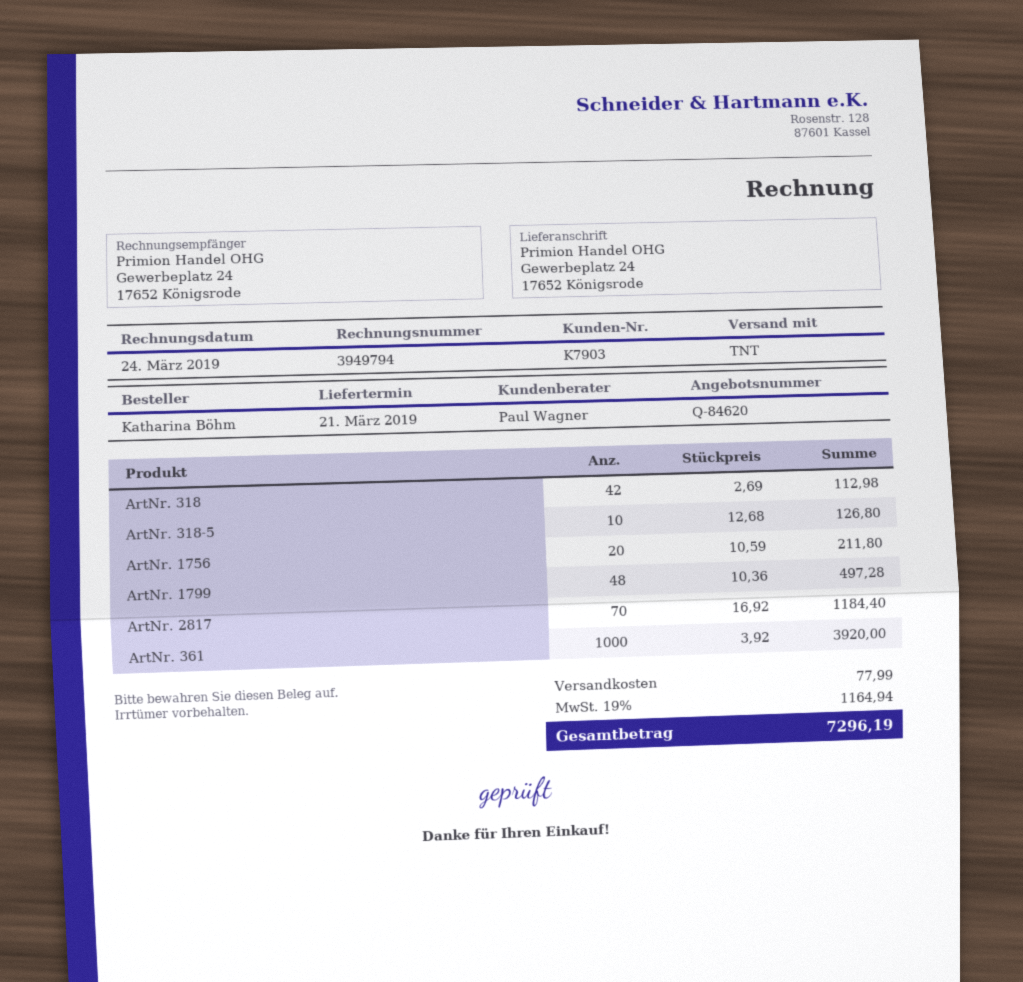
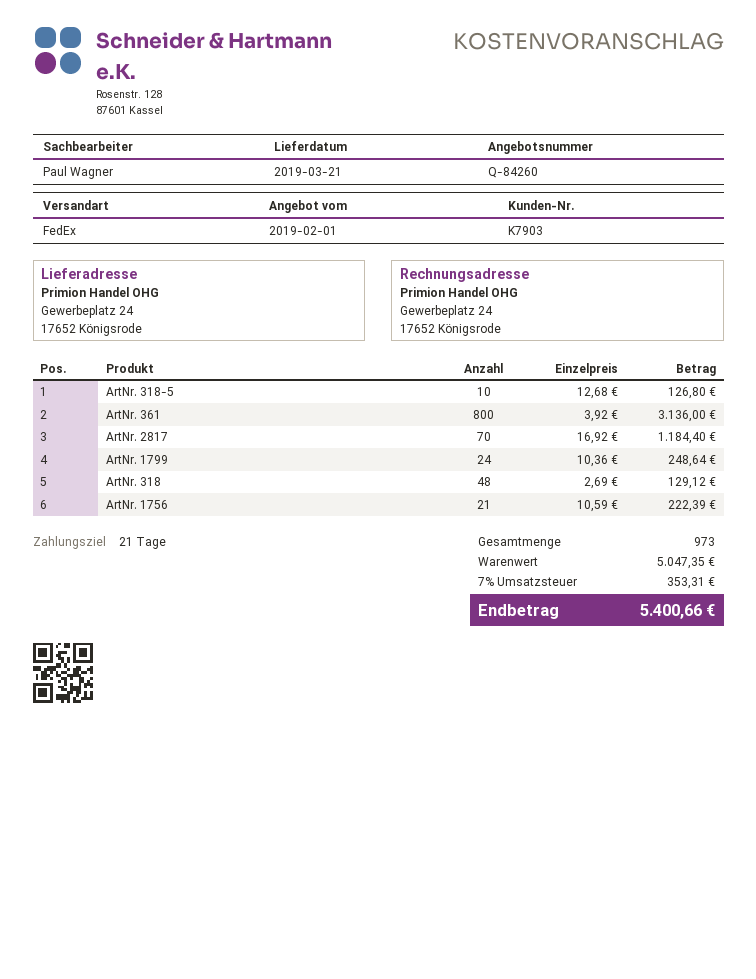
quote number: Q-84620 -> Q-84260
shipping method: TNT -> FedEx
ArtNr. 318: 42 x 2.69 = 112.98 -> 48 x 2.69 = 129.12
ArtNr. 1756: 20 x 10.59 = 211.80 -> 21 x 10.59 = 222.39
ArtNr. 1799: 48 x 10.36 = 497.28 -> 24 x 10.36 = 248.64
ArtNr. 361: 1000 x 3.92 = 3920.00 -> 800 x 3.92 = 3136.00
shipping: 77.99 -> none
tax: 19% = 1164.94 -> 7% = 353.31
total: 7296.19 -> 5400.66

